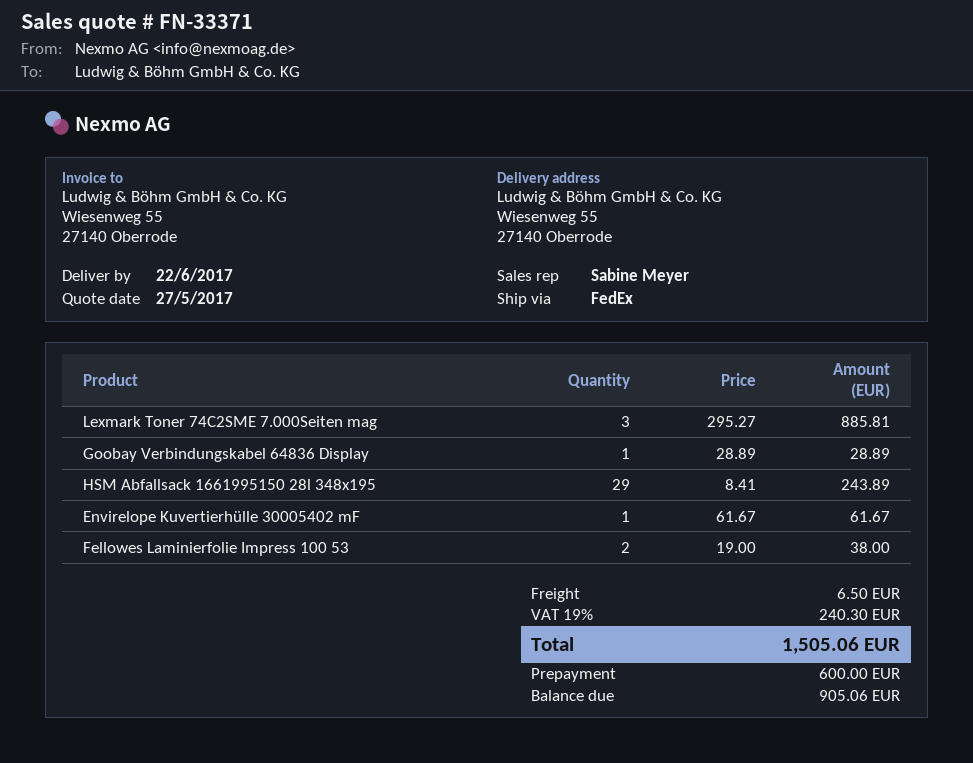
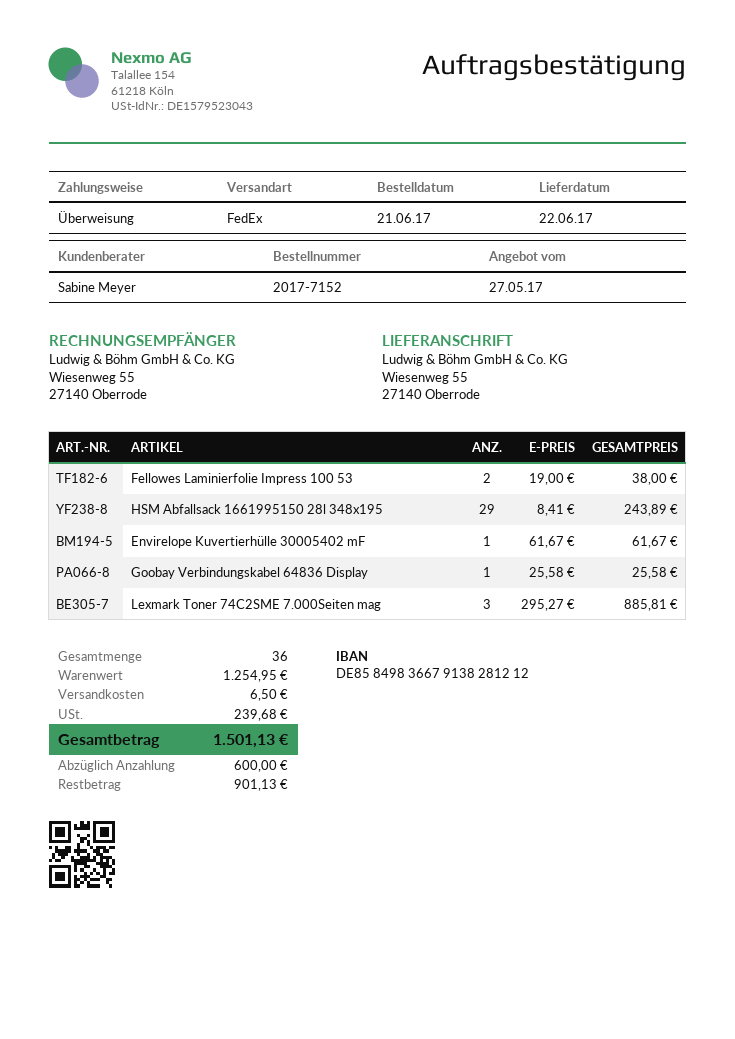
Goobay Verbindungskabel 64836 Display: 1 x 28.89 = 28.89 -> 1 x 25.58 = 25.58
tax: 240.30 -> 239.68
total: 1505.06 -> 1501.13
balance: 905.06 -> 901.13

